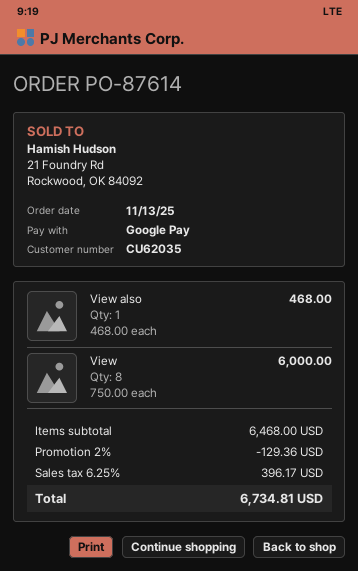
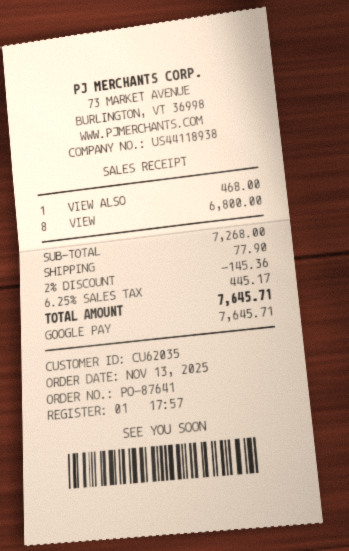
order number: PO-87614 -> PO-87641
View: 8 for 6000.00 -> 8 for 6800.00
subtotal: 6468.00 -> 7268.00
discount: 2% = 129.36 -> 2% = 145.36
shipping: none -> 77.90
tax: 6.25% = 396.17 -> 6.25% = 445.17
total: 6734.81 -> 7645.71

